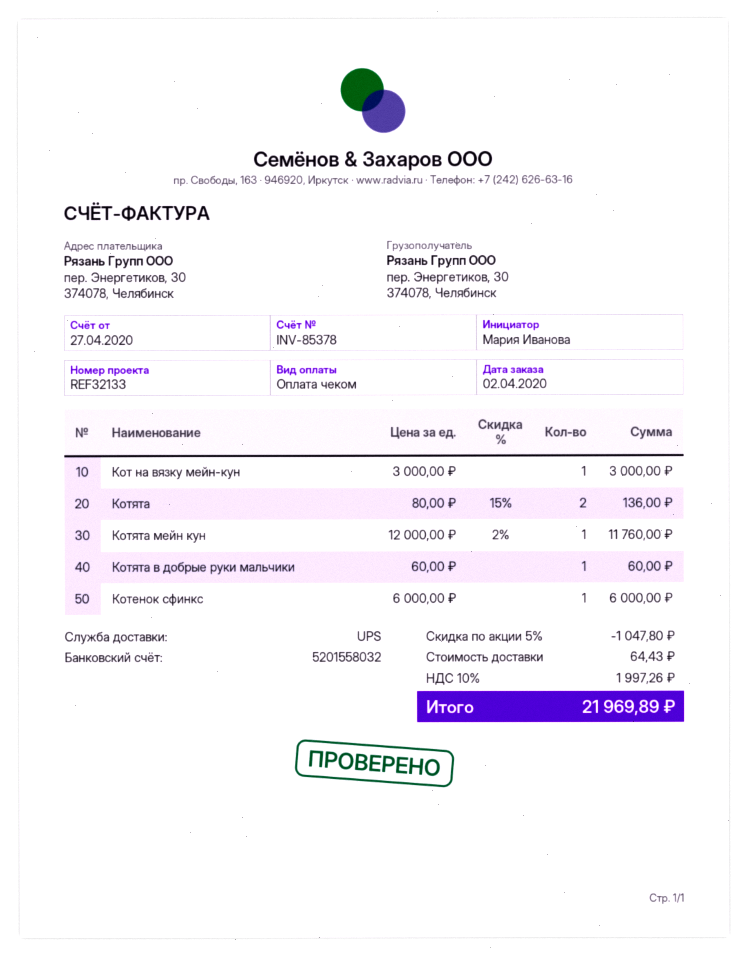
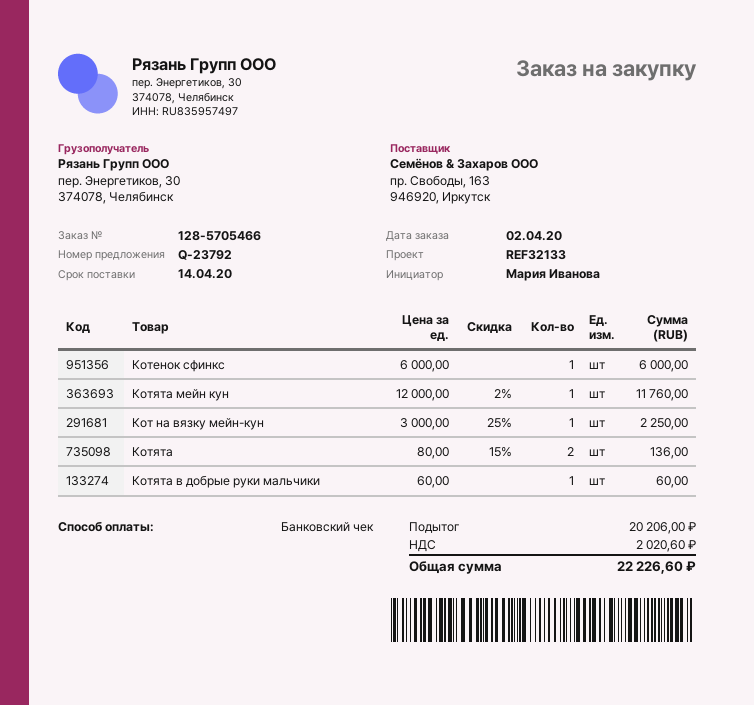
Кот на вязку мейн-кун: 1 x 3000.00 = 3000.00 -> 1 x 3000.00 - 25% = 2250.00
discount: 5% = 1047.80 -> none
shipping: 64.43 -> none
tax: 1997.26 -> 2020.60
total: 21969.89 -> 22226.60

